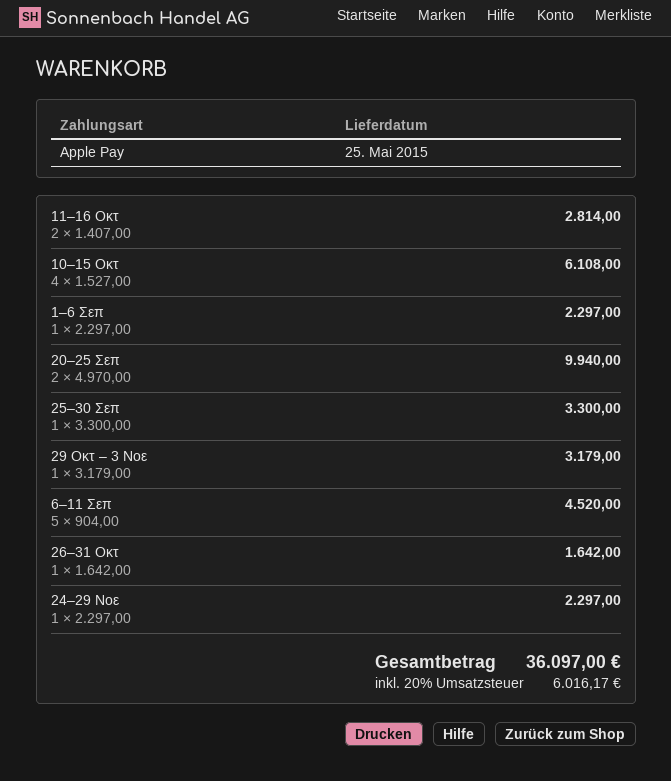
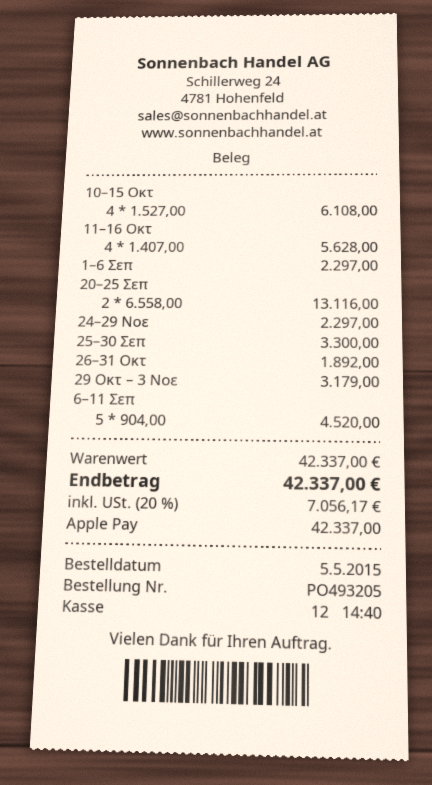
11–16 Οκτ: 2 x 1407.00 = 2814.00 -> 4 x 1407.00 = 5628.00
20–25 Σεπ: 2 x 4970.00 = 9940.00 -> 2 x 6558.00 = 13116.00
26–31 Οκτ: 1 x 1642.00 = 1642.00 -> 1 x 1892.00 = 1892.00
tax: 20% = 6016.17 -> 20% = 7056.17
total: 36097.00 -> 42337.00

